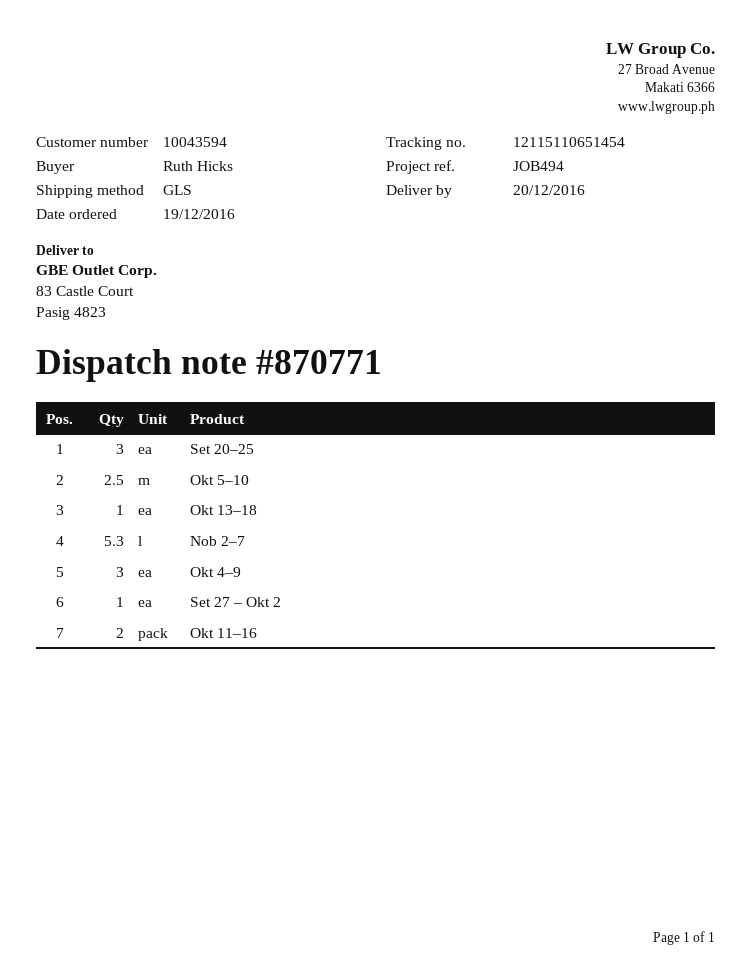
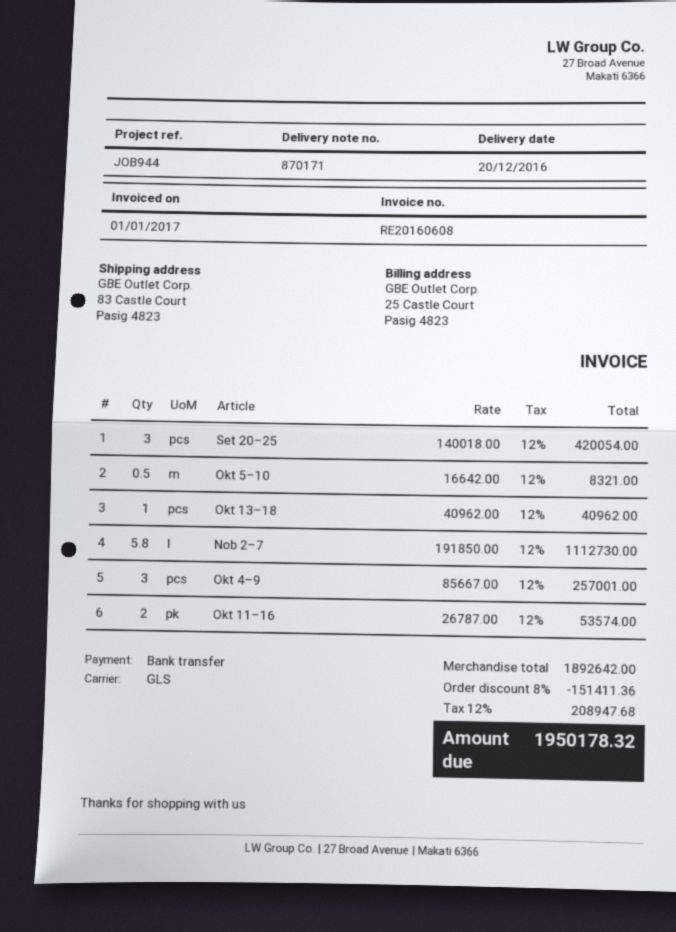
delivery note number: 870771 -> 870171
reference: JOB494 -> JOB944
Okt 5–10: 2.5 -> 0.5
Nob 2–7: 5.3 -> 5.8
Set 27 – Okt 2: 1 -> none

